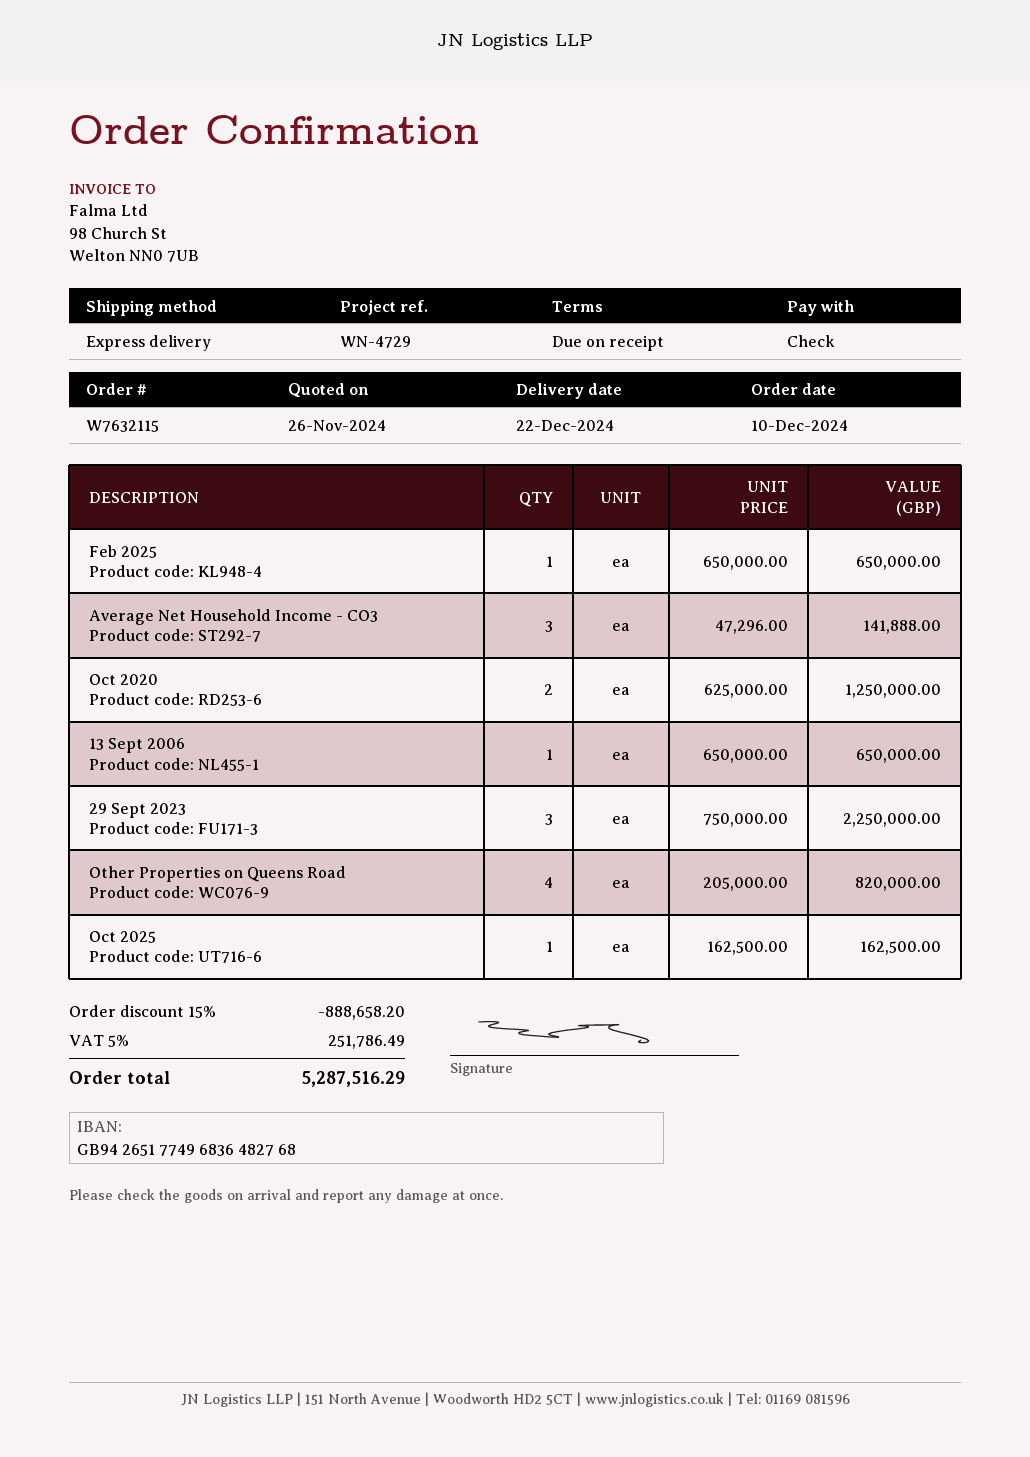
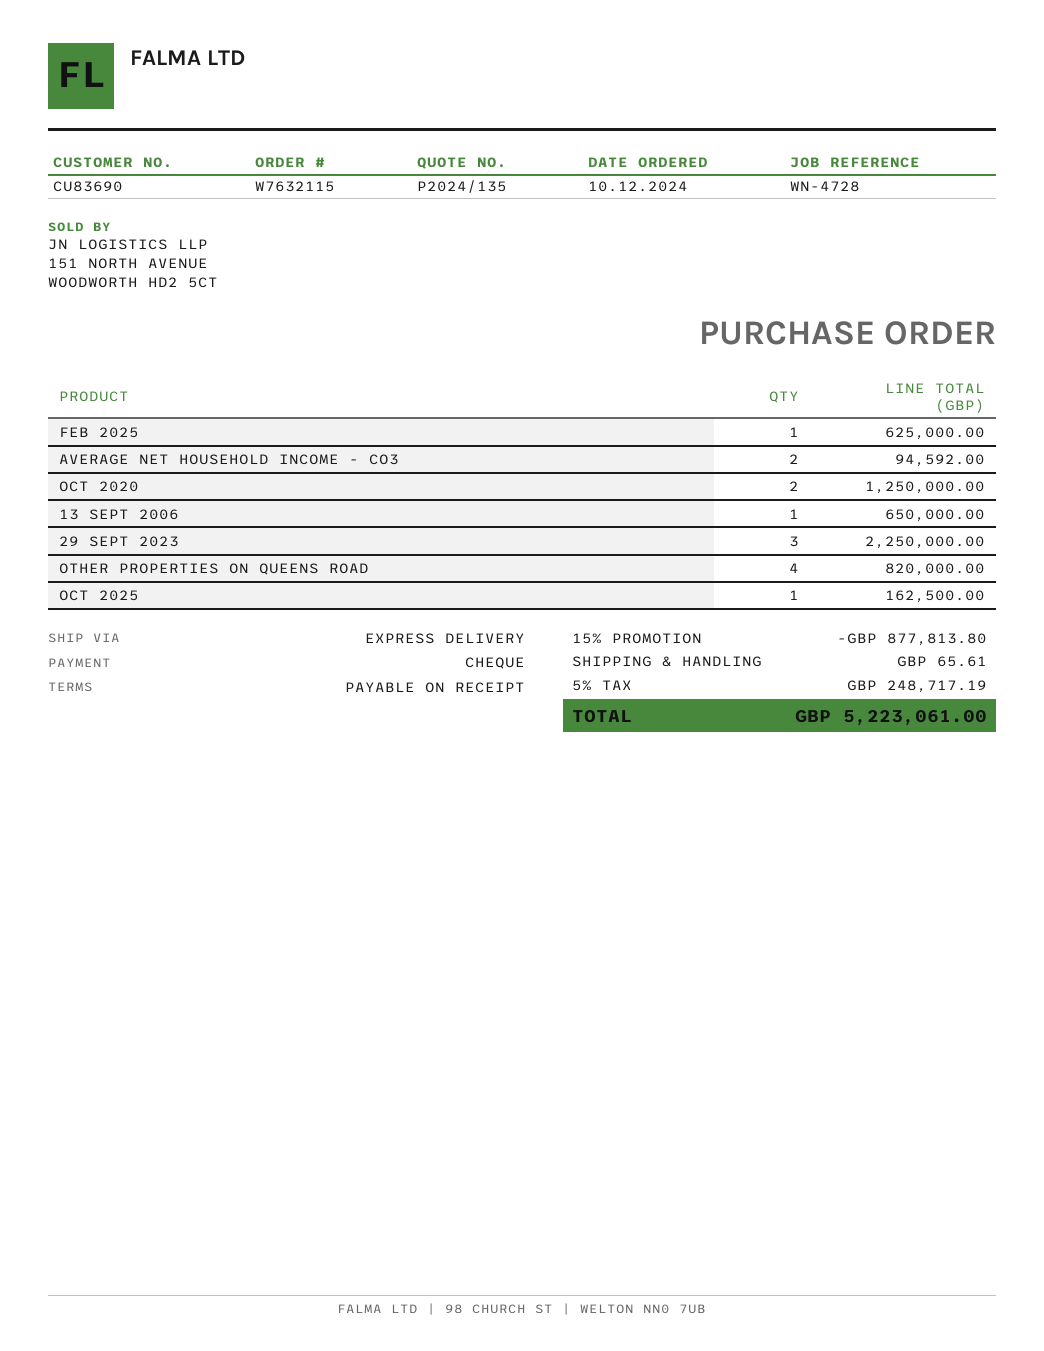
reference: WN-4729 -> WN-4728
Feb 2025: 1 for 650000.00 -> 1 for 625000.00
Average Net Household Income - CO3: 3 for 141888.00 -> 2 for 94592.00
discount: 15% = 888658.20 -> 15% = 877813.80
shipping: none -> 65.61
tax: 5% = 251786.49 -> 5% = 248717.19
total: 5287516.29 -> 5223061.00

